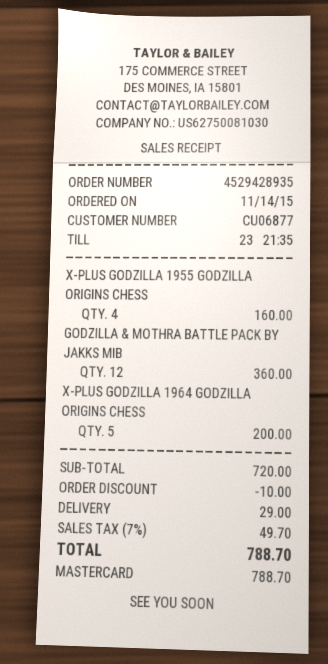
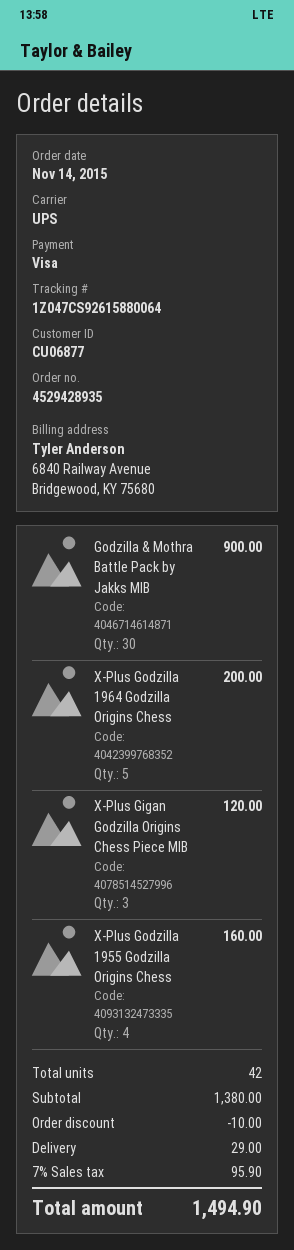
payment method: Mastercard -> Visa
GODZILLA & MOTHRA BATTLE PACK BY JAKKS MIB: 12 for 360.00 -> 30 for 900.00
X-Plus Gigan Godzilla Origins Chess Piece MIB: none -> 3 for 120.00
subtotal: 720.00 -> 1380.00
tax: 7% = 49.70 -> 7% = 95.90
total: 788.70 -> 1494.90

